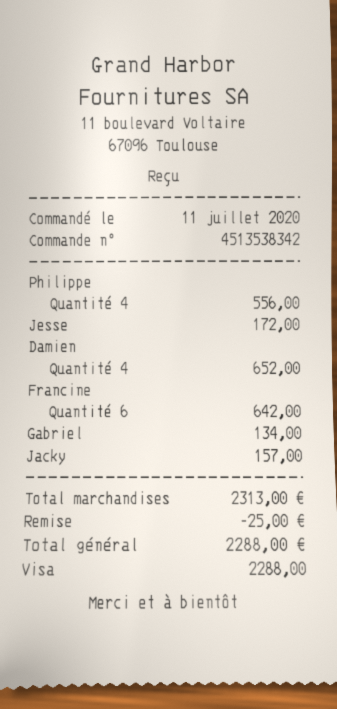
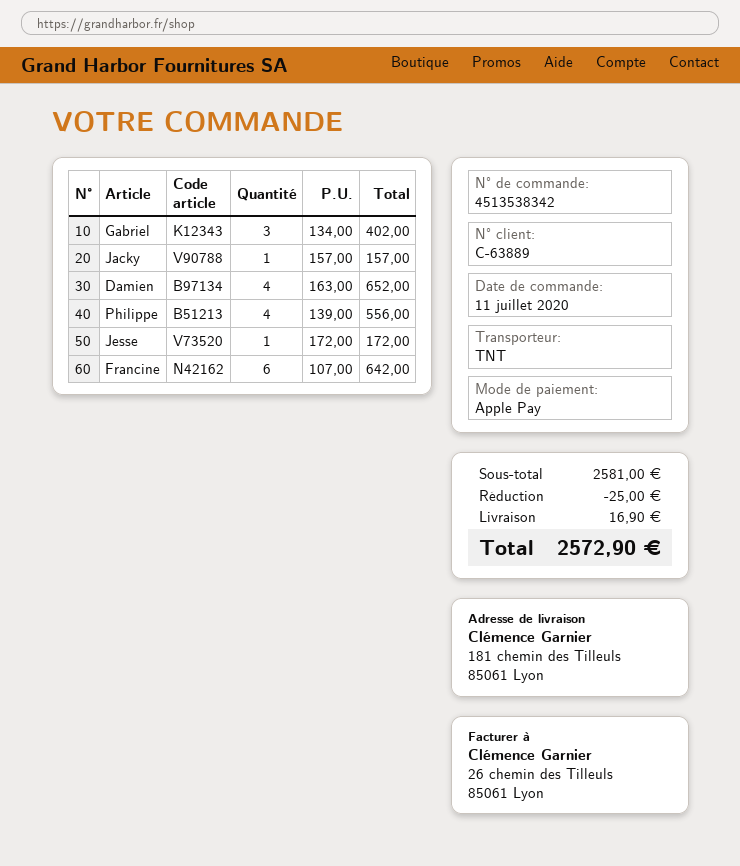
payment method: Visa -> Apple Pay
Gabriel: 1 for 134.00 -> 3 for 402.00
subtotal: 2313.00 -> 2581.00
shipping: none -> 16.90
total: 2288.00 -> 2572.90

